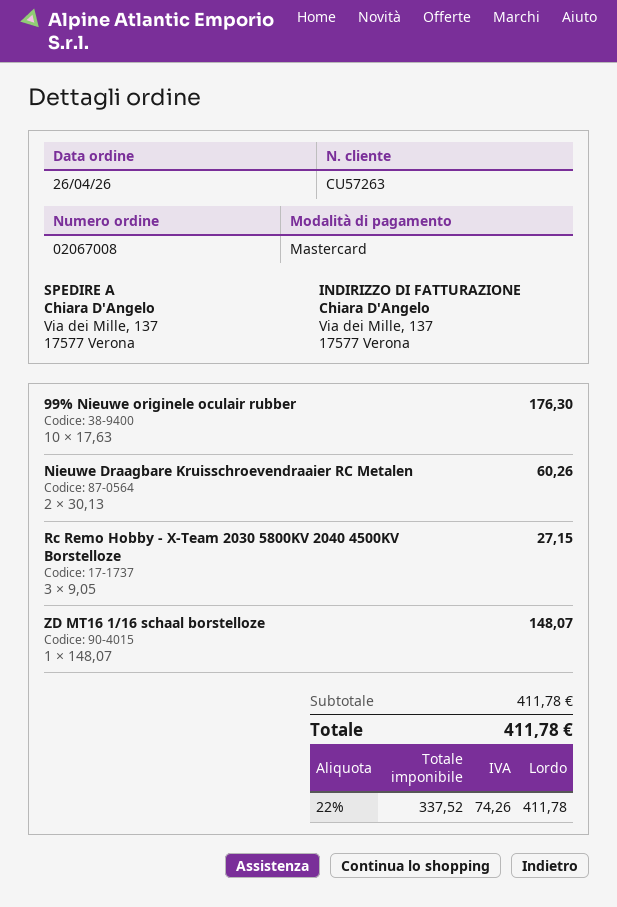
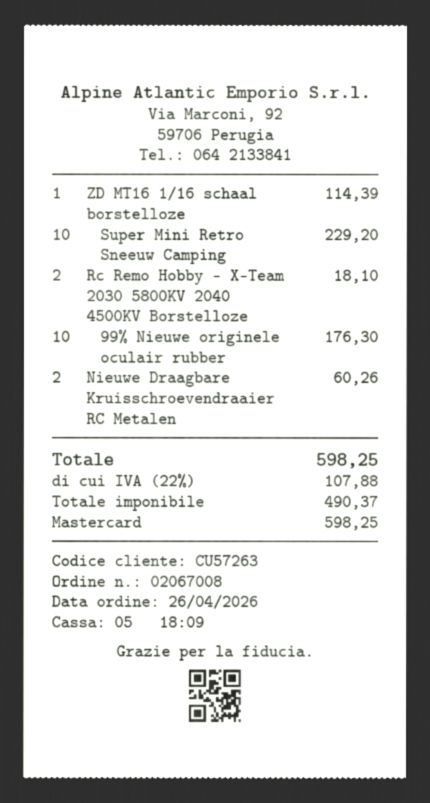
Rc Remo Hobby - X-Team 2030 5800KV 2040 4500KV Borstelloze: 3 for 27.15 -> 2 for 18.10
ZD MT16 1/16 schaal borstelloze: 1 for 148.07 -> 1 for 114.39
Super Mini Retro Sneeuw Camping: none -> 10 for 229.20
net: 337.52 -> 490.37
tax: 22% = 74.26 -> 22% = 107.88
total: 411.78 -> 598.25

